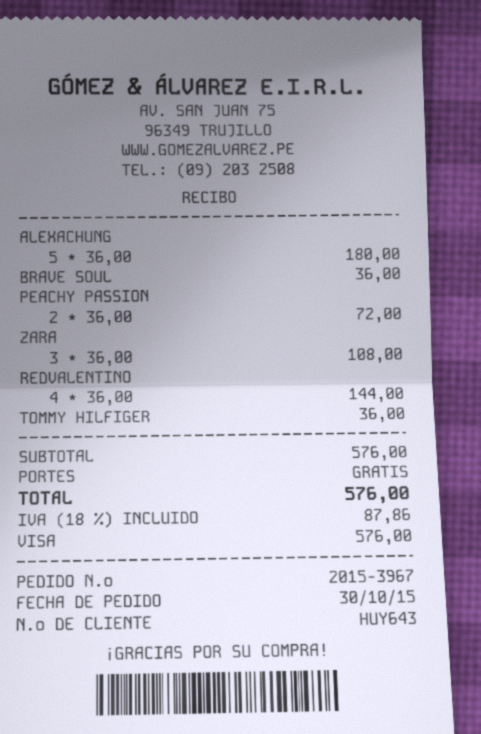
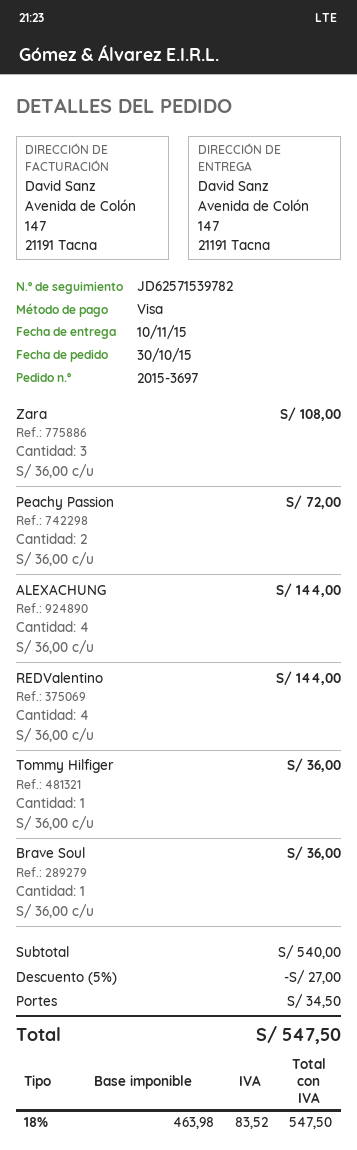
order number: 2015-3967 -> 2015-3697
ALEXACHUNG: 5 x 36.00 = 180.00 -> 4 x 36.00 = 144.00
subtotal: 576.00 -> 540.00
discount: none -> 5% = 27.00
shipping: 0.00 -> 34.50
tax: 18% = 87.86 -> 18% = 83.52
total: 576.00 -> 547.50

